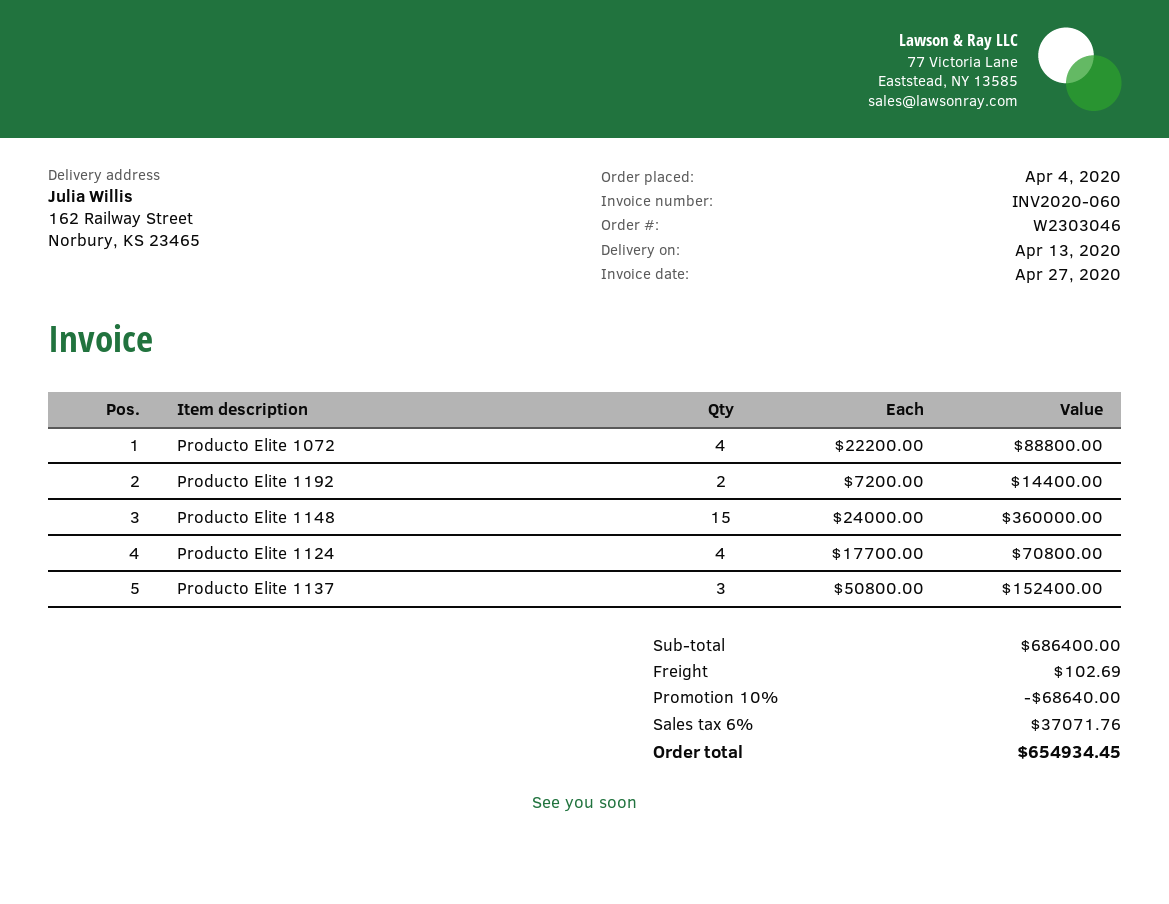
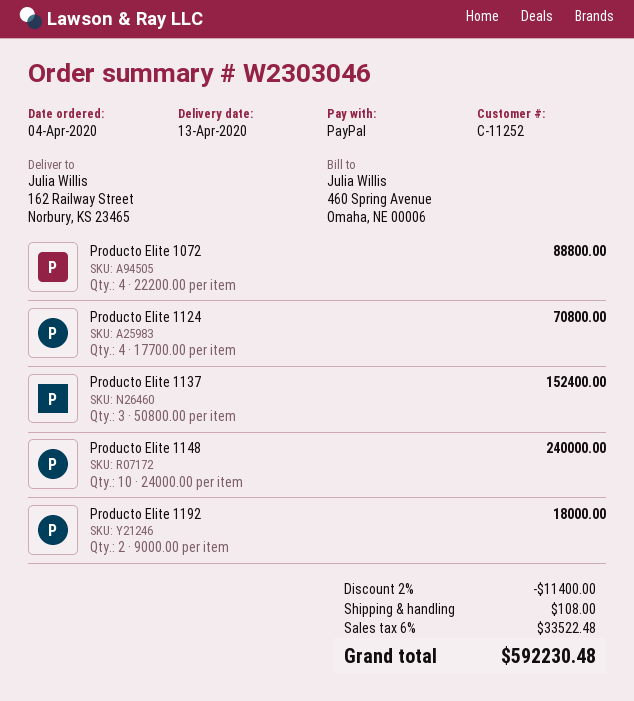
Producto Elite 1192: 2 x 7200.00 = 14400.00 -> 2 x 9000.00 = 18000.00
Producto Elite 1148: 15 x 24000.00 = 360000.00 -> 10 x 24000.00 = 240000.00
discount: 10% = 68640.00 -> 2% = 11400.00
shipping: 102.69 -> 108.00
tax: 6% = 37071.76 -> 6% = 33522.48
total: 654934.45 -> 592230.48

